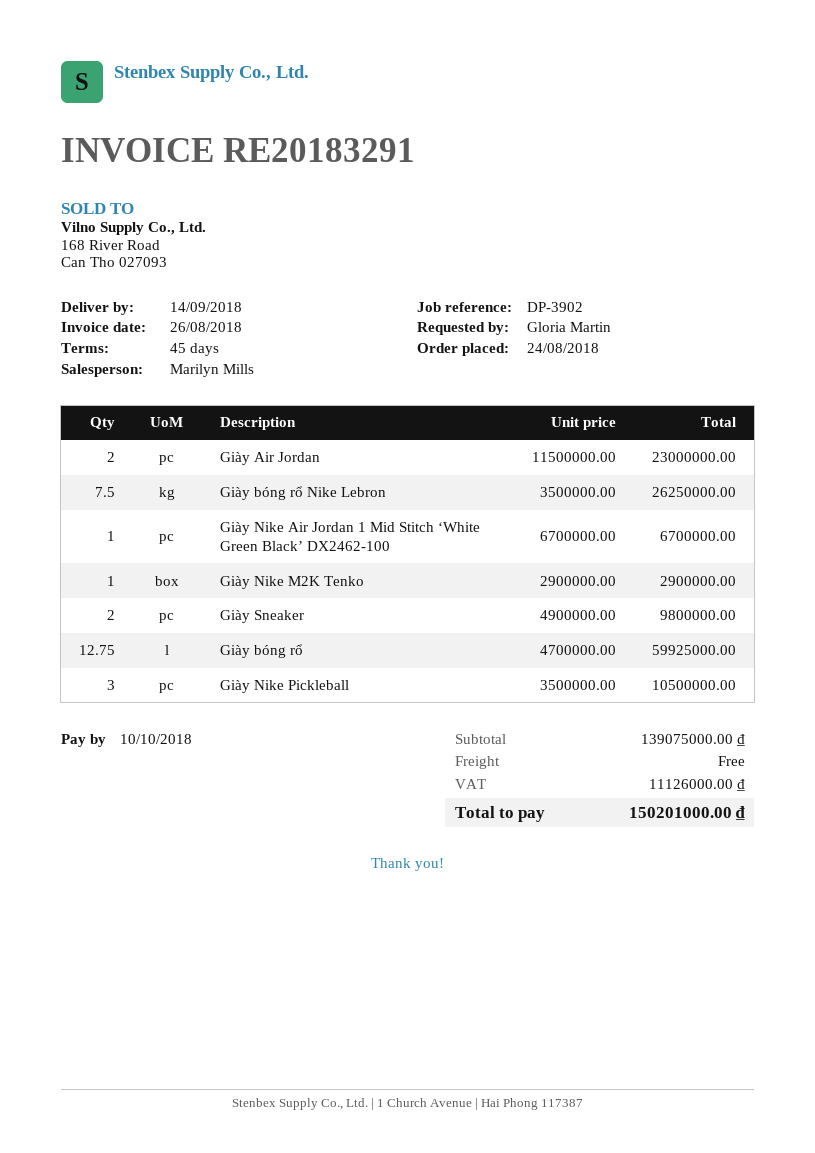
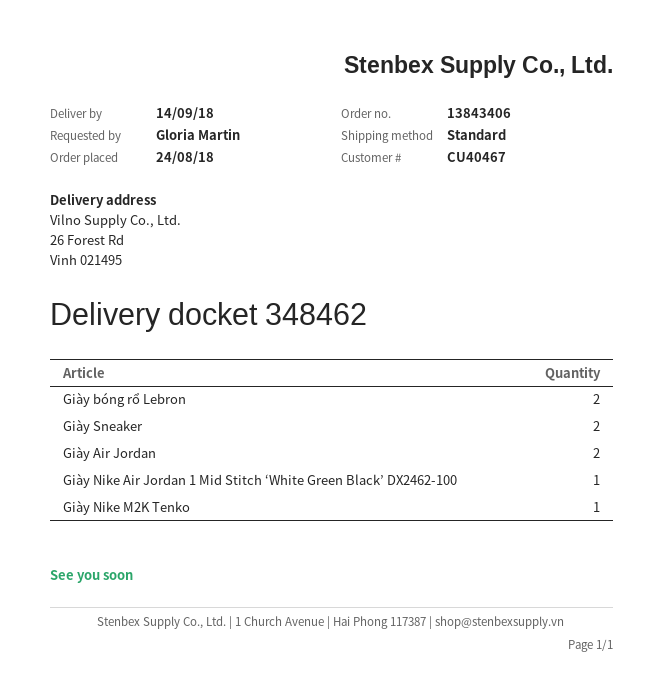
Giày bóng rổ Nike Lebron: 7.5 -> none
Giày bóng rổ: 12.75 -> none
Giày Nike Pickleball: 3 -> none
Giày bóng rổ Lebron: none -> 2

